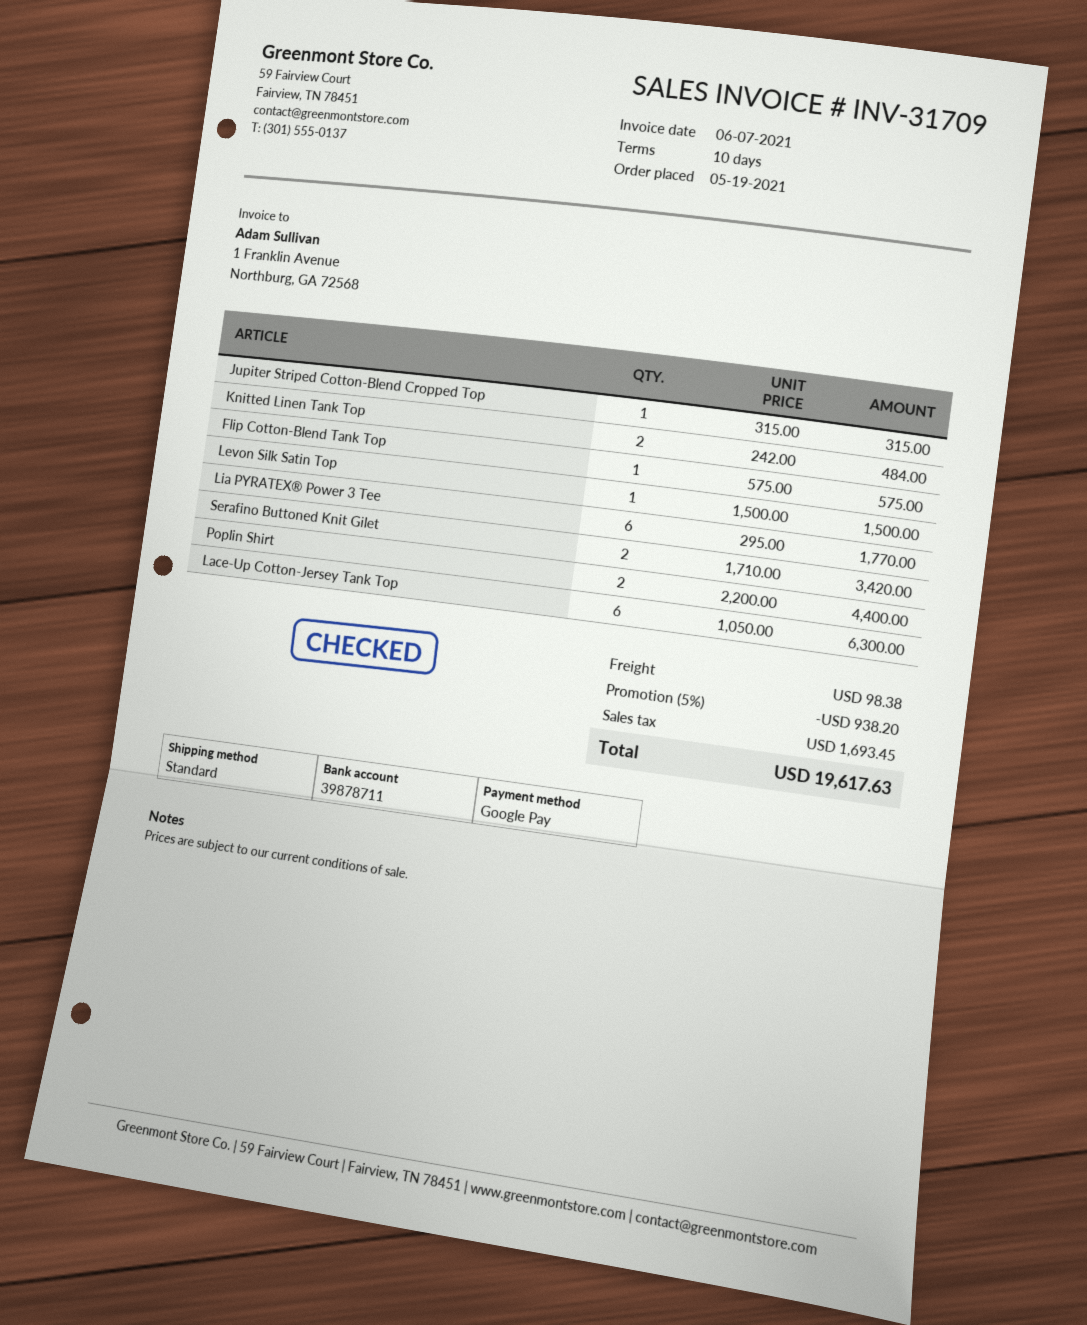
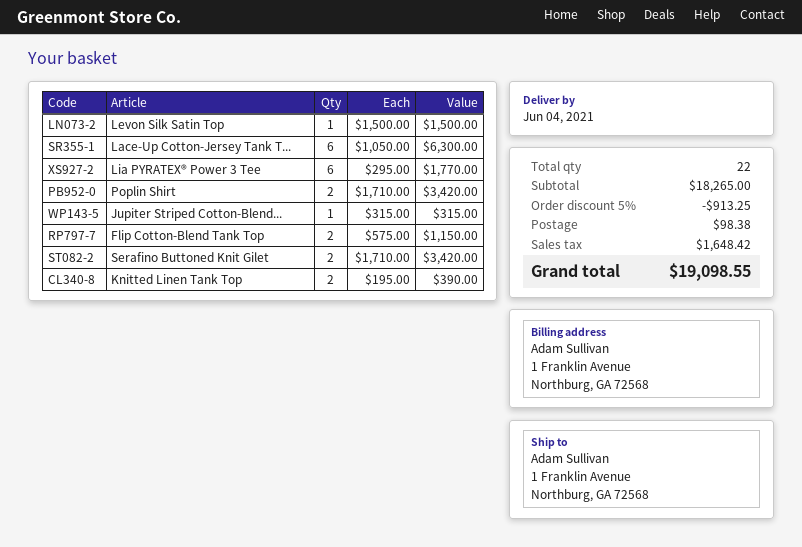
Knitted Linen Tank Top: 2 x 242.00 = 484.00 -> 2 x 195.00 = 390.00
Flip Cotton-Blend Tank Top: 1 x 575.00 = 575.00 -> 2 x 575.00 = 1150.00
Poplin Shirt: 2 x 2200.00 = 4400.00 -> 2 x 1710.00 = 3420.00
discount: 5% = 938.20 -> 5% = 913.25
tax: 1693.45 -> 1648.42
total: 19617.63 -> 19098.55

